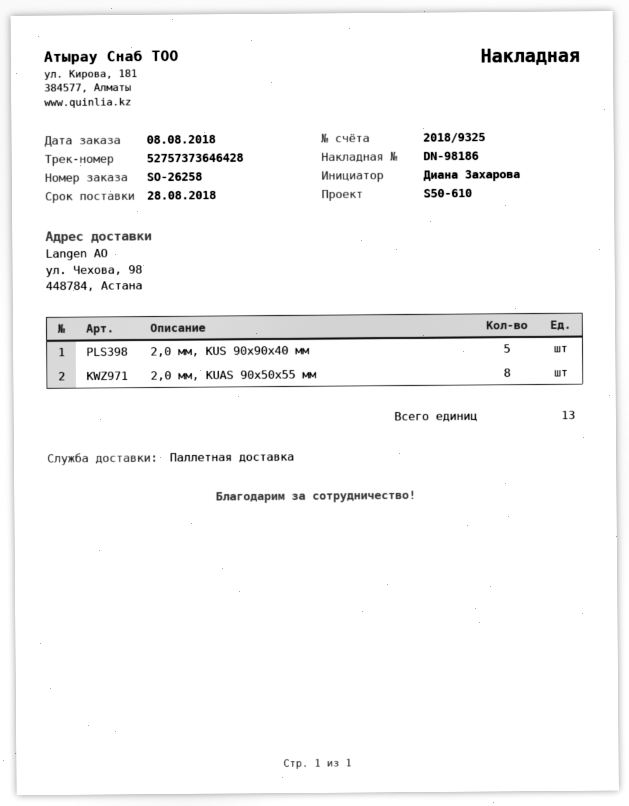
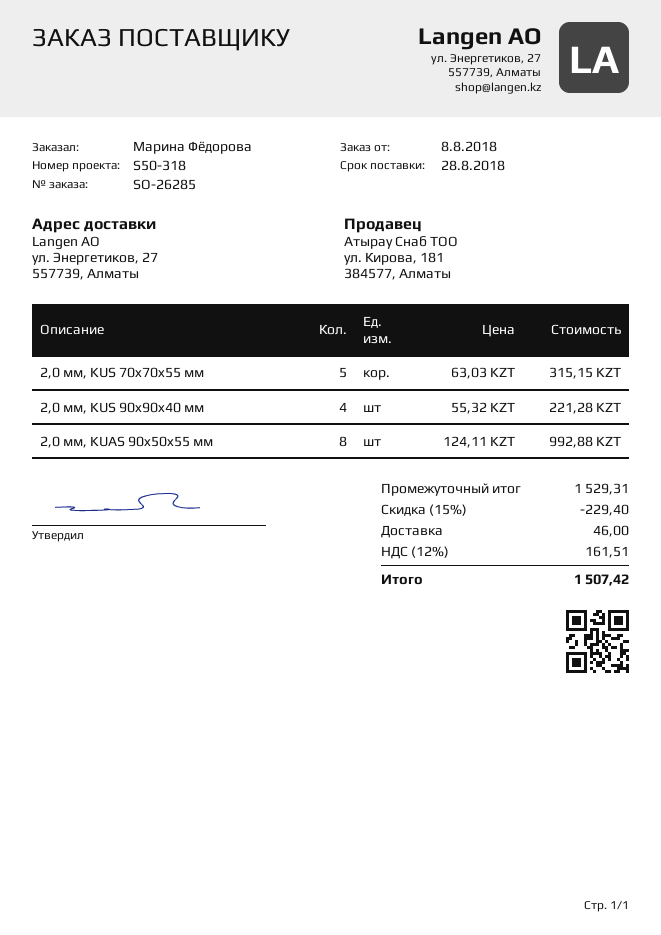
order number: SO-26258 -> SO-26285
reference: S50-610 -> S50-318
ordered by: Диана Захарова -> Марина Фёдорова
ship to: ул. Чехова, 98, 448784, Астана -> ул. Энергетиков, 27, 557739, Алматы
2,0 мм, KUS 90x90x40 мм: 5 -> 4
2,0 мм, KUS 70x70x55 мм: none -> 5

